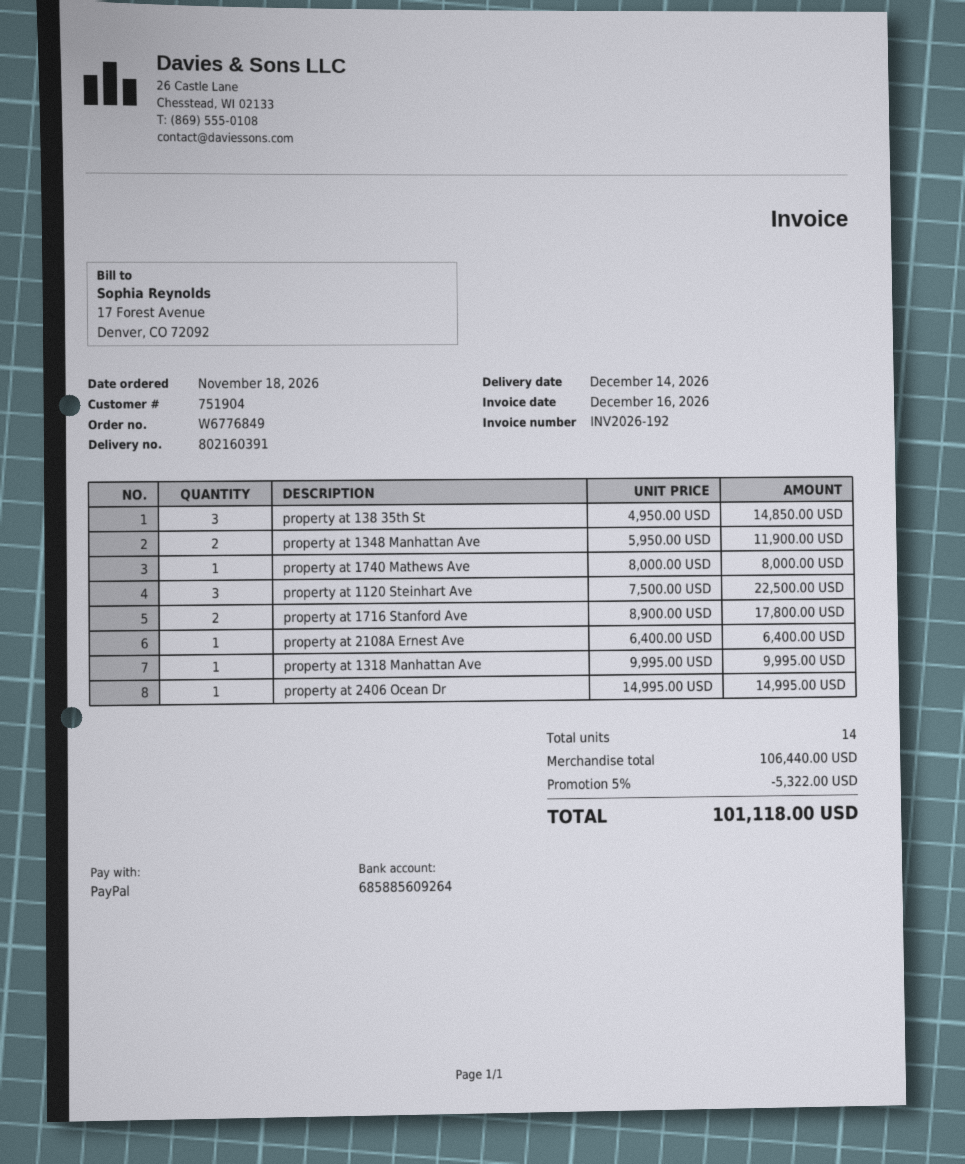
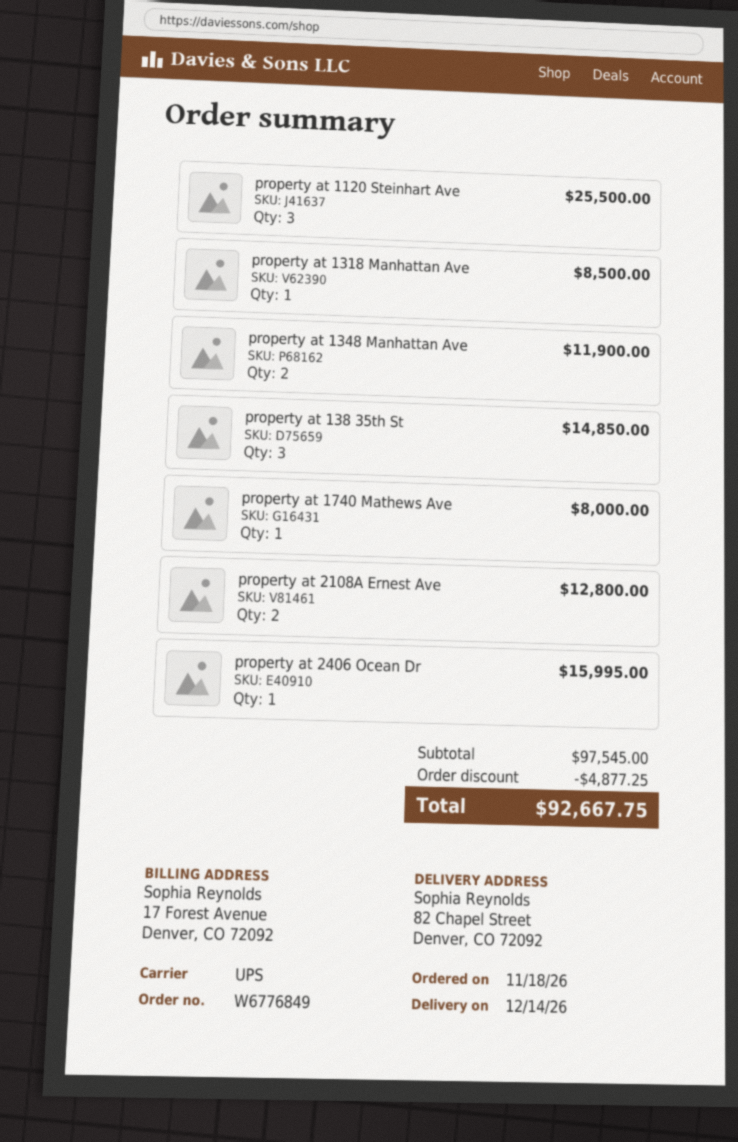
property at 1120 Steinhart Ave: 3 for 22500.00 -> 3 for 25500.00
property at 1716 Stanford Ave: 2 for 17800.00 -> none
property at 2108A Ernest Ave: 1 for 6400.00 -> 2 for 12800.00
property at 1318 Manhattan Ave: 1 for 9995.00 -> 1 for 8500.00
property at 2406 Ocean Dr: 1 for 14995.00 -> 1 for 15995.00
subtotal: 106440.00 -> 97545.00
discount: 5322.00 -> 4877.25
total: 101118.00 -> 92667.75

